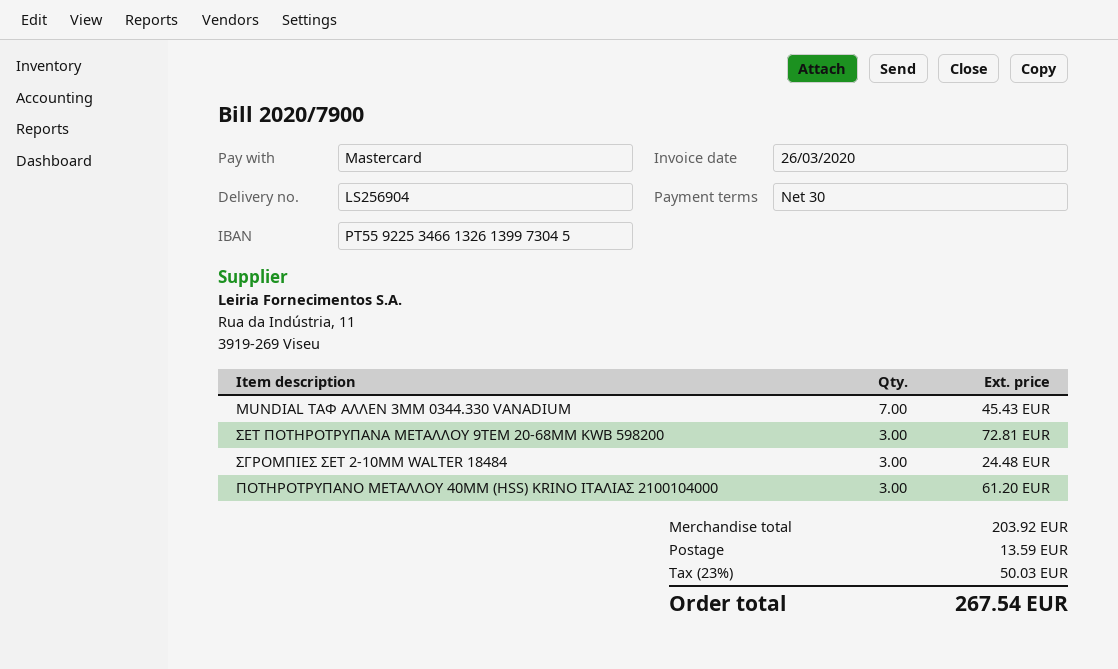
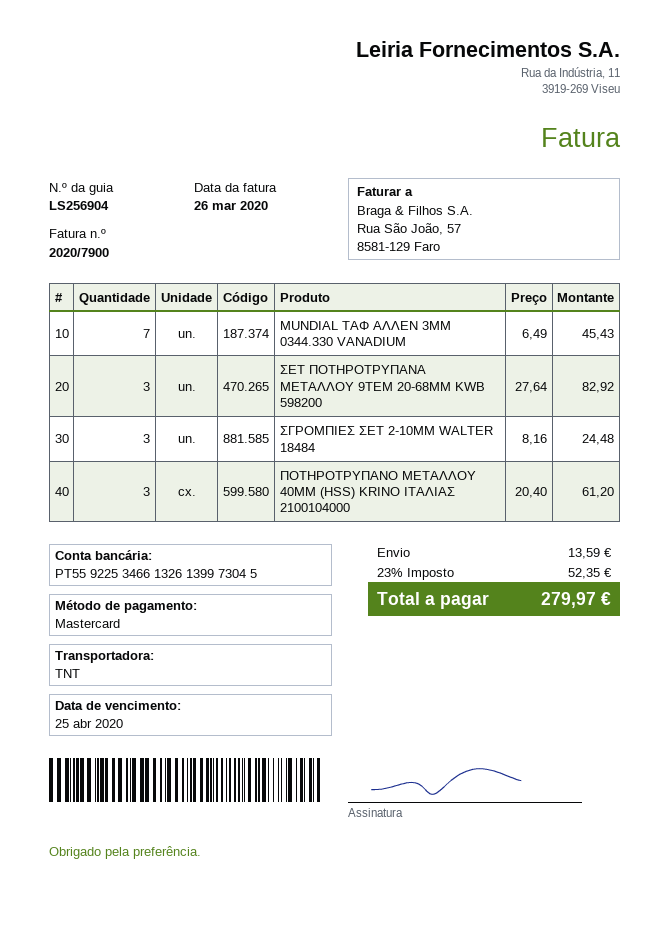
ΣΕΤ ΠΟΤΗΡΟΤΡΥΠΑΝΑ ΜΕΤΑΛΛΟΥ 9ΤΕΜ 20-68MM KWB 598200: 3 for 72.81 -> 3 for 82.92
tax: 23% = 50.03 -> 23% = 52.35
total: 267.54 -> 279.97

